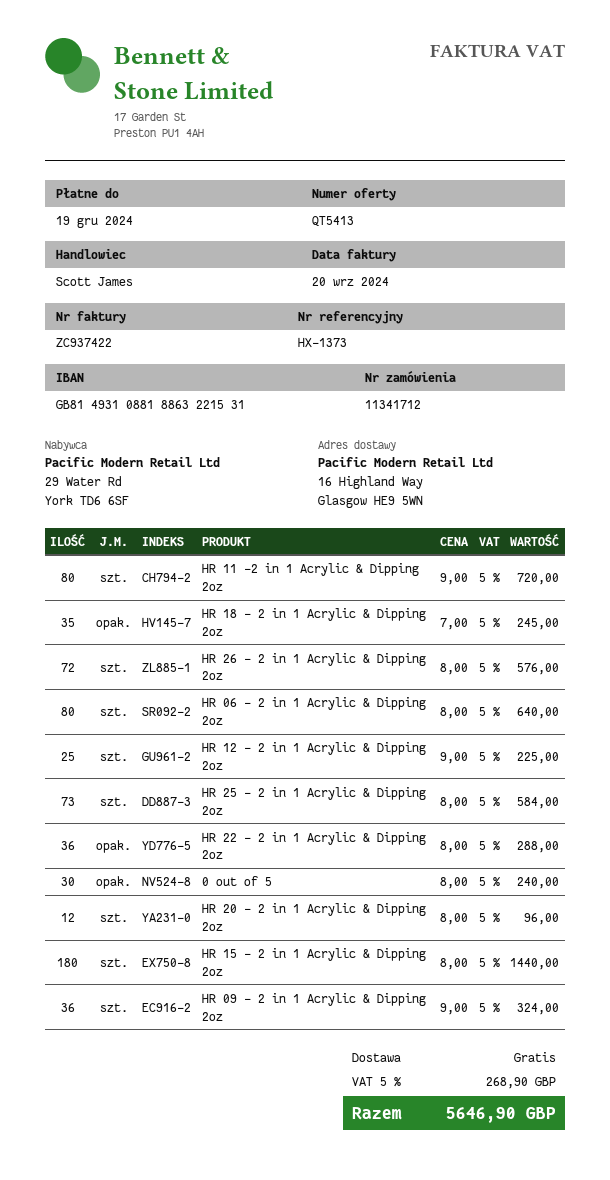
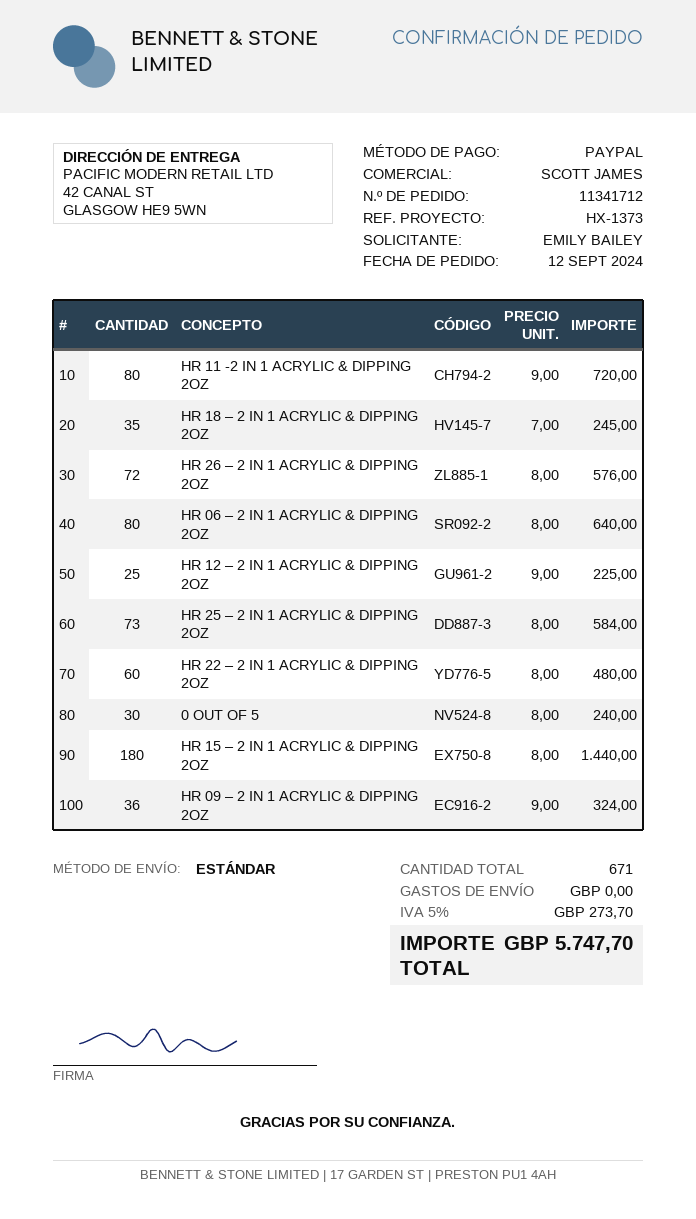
ship to: 16 Highland Way, Glasgow HE9 5WN -> 42 CANAL ST, GLASGOW HE9 5WN
HR 22 – 2 in 1 Acrylic & Dipping 2oz: 36 x 8.00 = 288.00 -> 60 x 8.00 = 480.00
HR 20 – 2 in 1 Acrylic & Dipping 2oz: 12 x 8.00 = 96.00 -> none
tax: 5% = 268.90 -> 5% = 273.70
total: 5646.90 -> 5747.70

